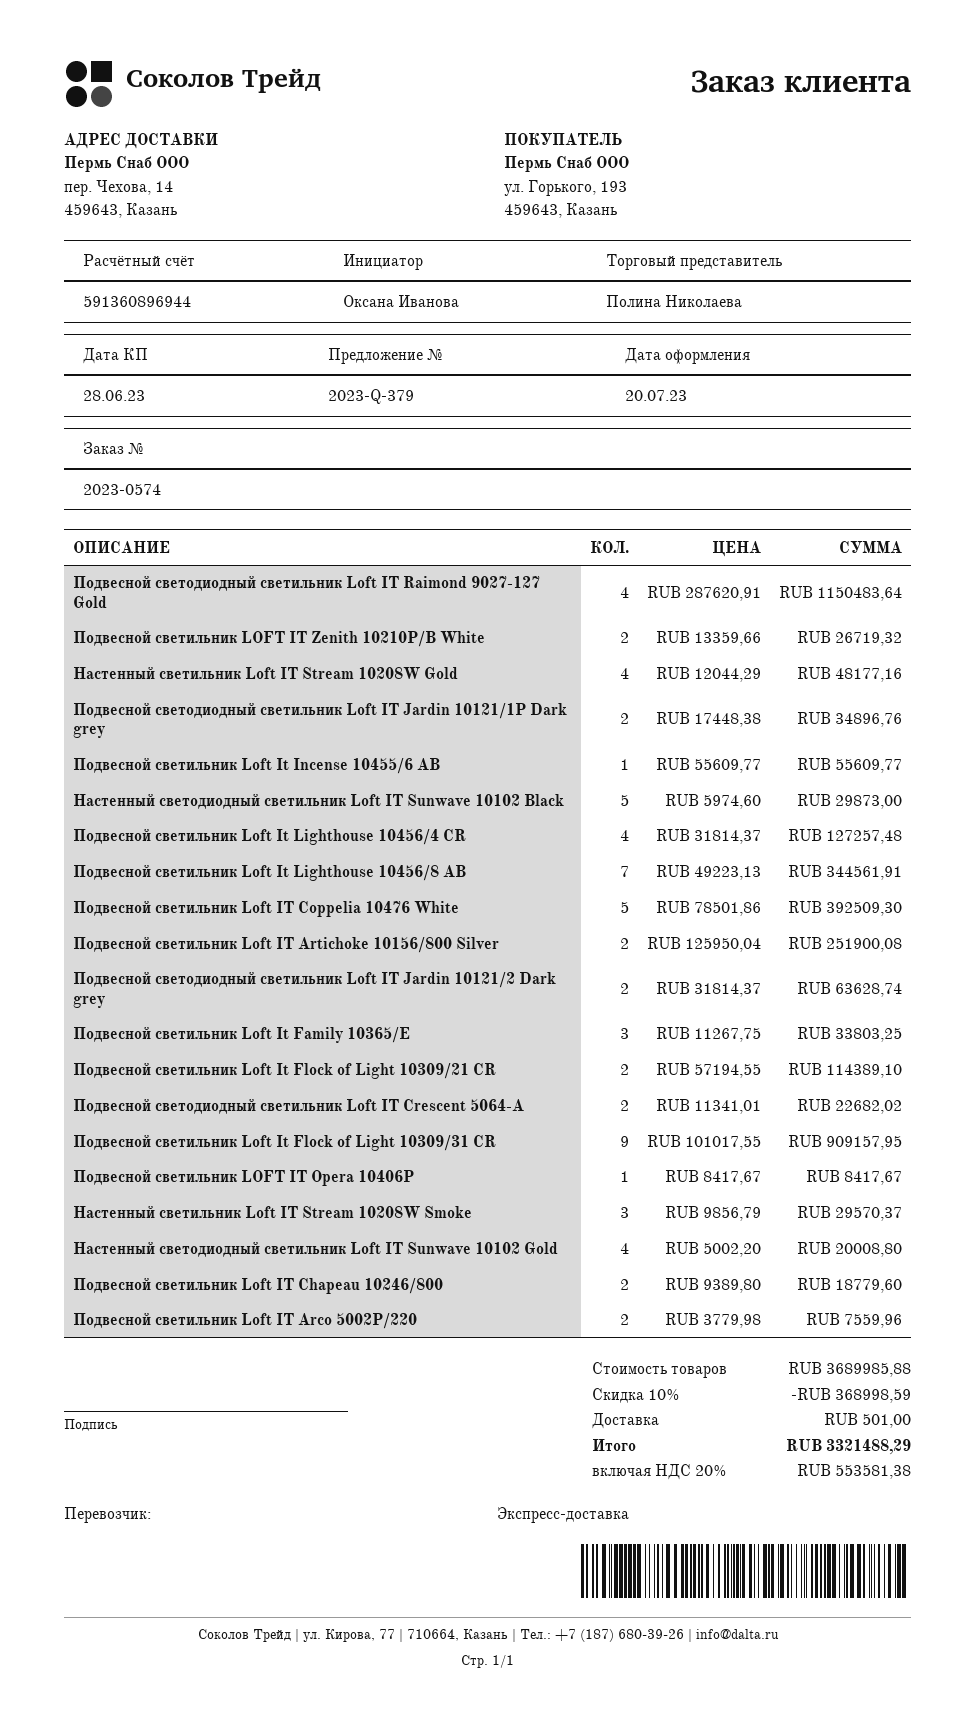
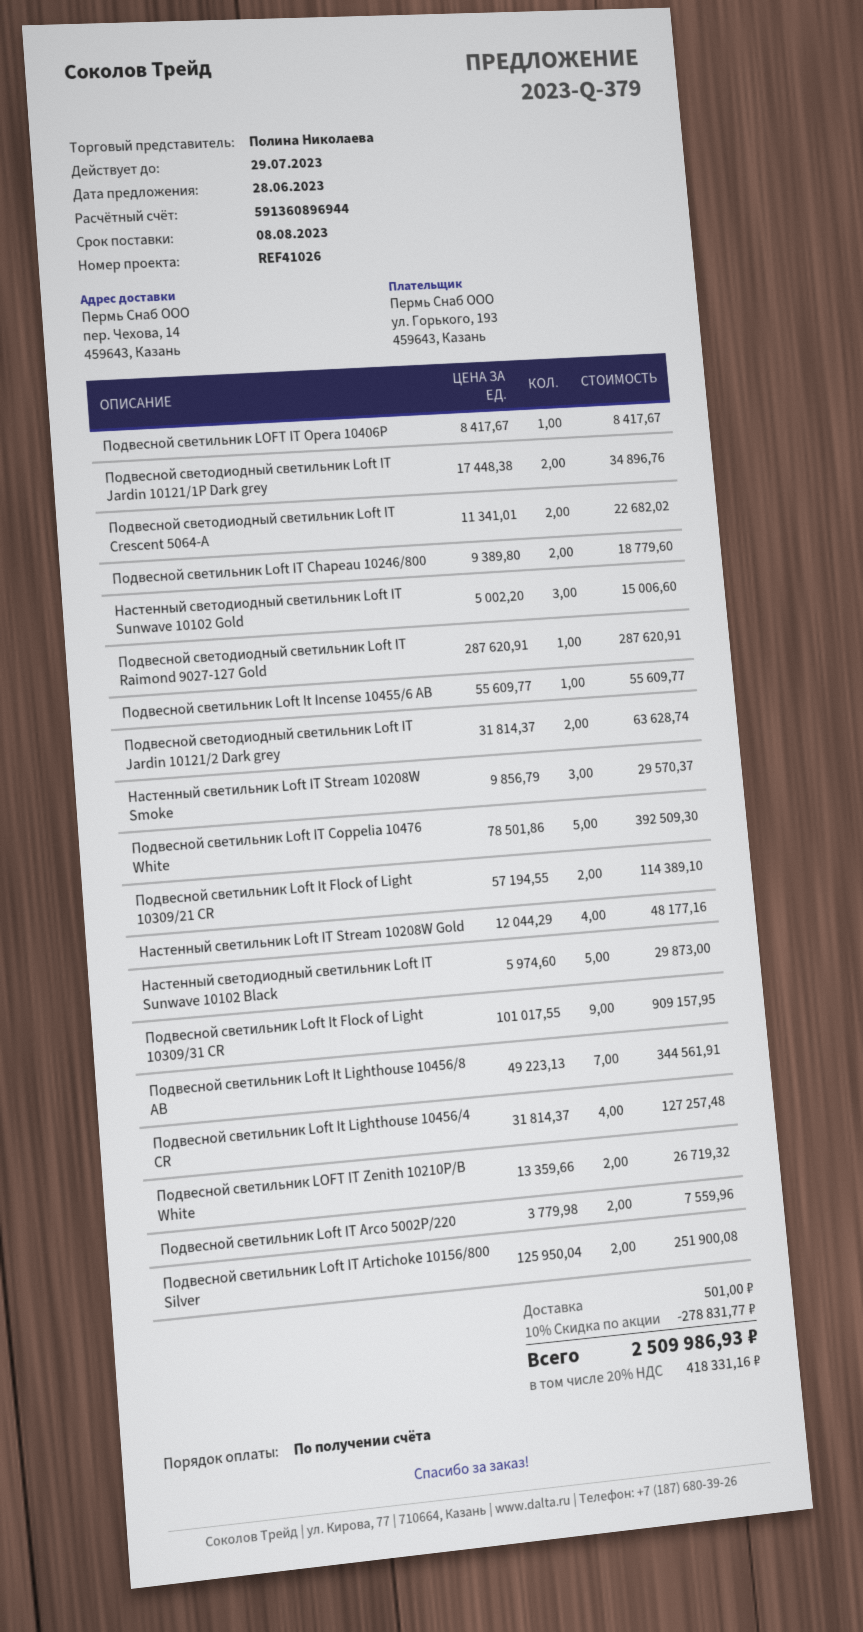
Подвесной светодиодный светильник Loft IT Raimond 9027-127 Gold: 4 x 287620.91 = 1150483.64 -> 1 x 287620.91 = 287620.91
Подвесной светильник Loft It Family 10365/E: 3 x 11267.75 = 33803.25 -> none
Настенный светодиодный светильник Loft IT Sunwave 10102 Gold: 4 x 5002.20 = 20008.80 -> 3 x 5002.20 = 15006.60
discount: 10% = 368998.59 -> 10% = 278831.77
tax: 20% = 553581.38 -> 20% = 418331.16
total: 3321488.29 -> 2509986.93

